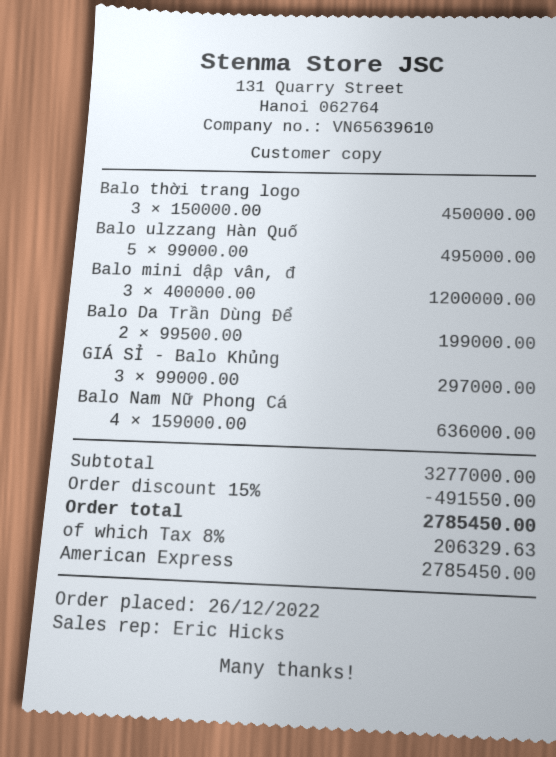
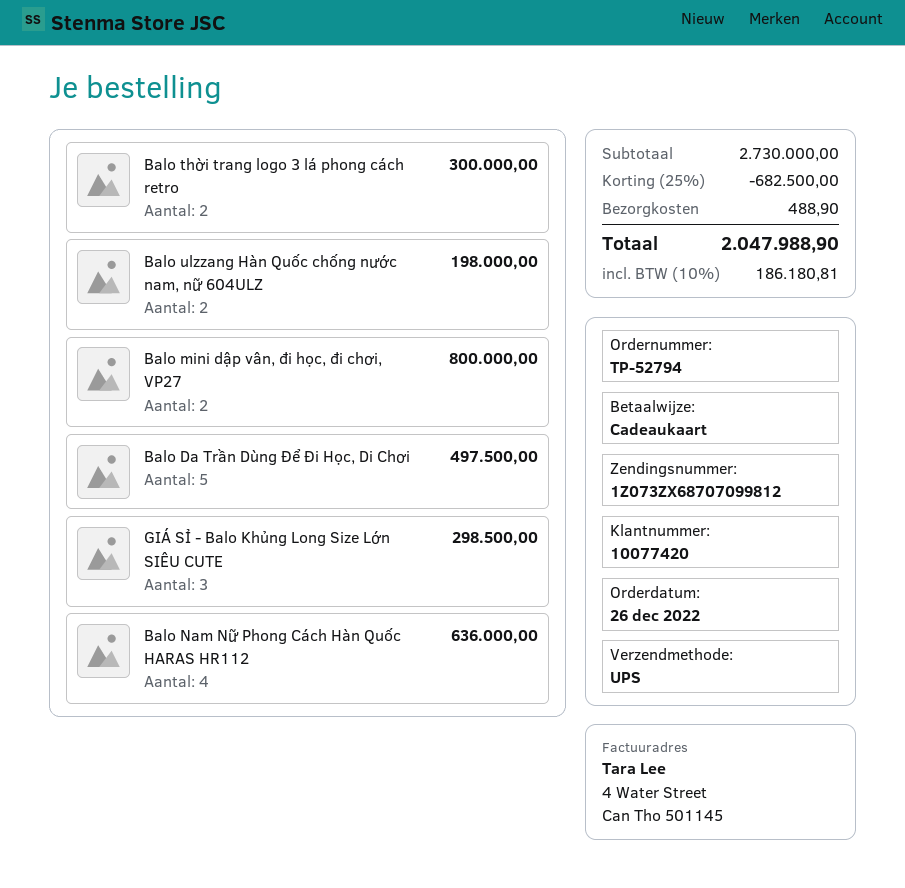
payment method: American Express -> gift card
Balo thời trang logo: 3 for 450000.00 -> 2 for 300000.00
Balo ulzzang Hàn Quố: 5 for 495000.00 -> 2 for 198000.00
Balo mini dập vân, đ: 3 for 1200000.00 -> 2 for 800000.00
Balo Da Trần Dùng Để: 2 for 199000.00 -> 5 for 497500.00
GIÁ SỈ - Balo Khủng: 3 for 297000.00 -> 3 for 298500.00
subtotal: 3277000.00 -> 2730000.00
discount: 15% = 491550.00 -> 25% = 682500.00
shipping: none -> 488.90
tax: 8% = 206329.63 -> 10% = 186180.81
total: 2785450.00 -> 2047988.90

